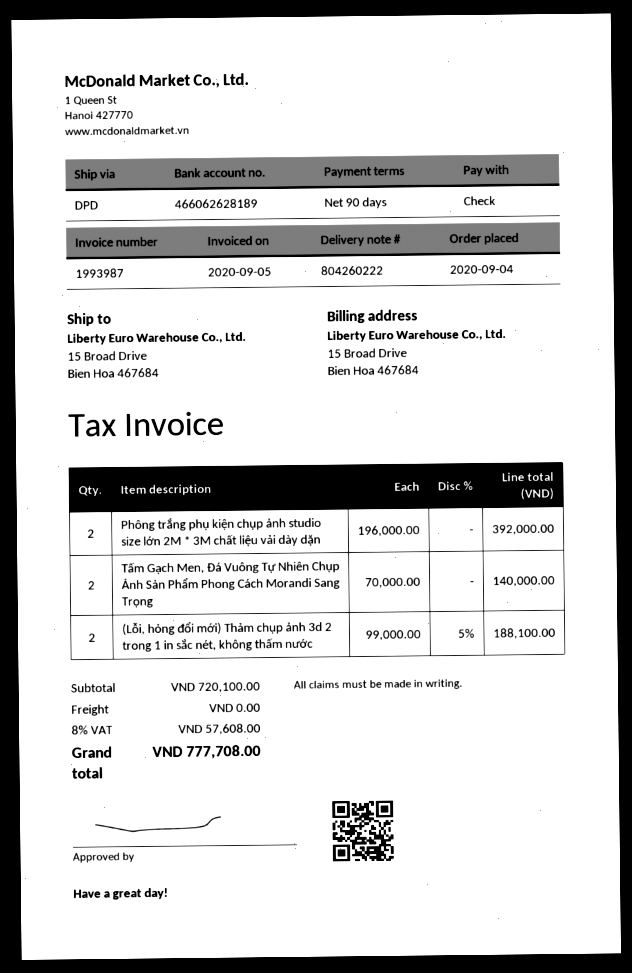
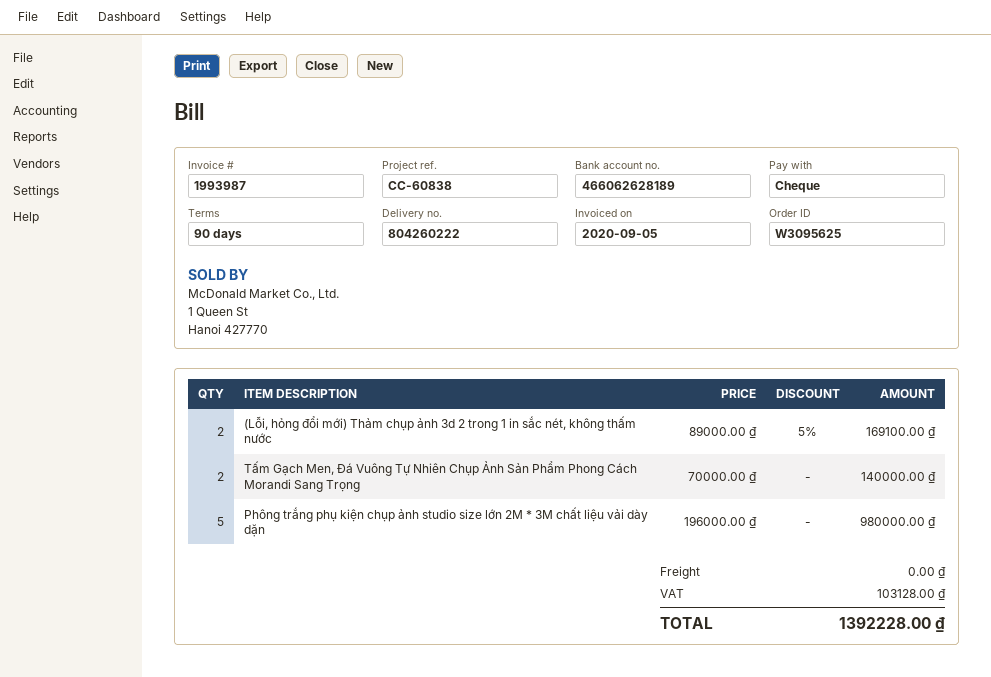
Phông trắng phụ kiện chụp ảnh studio size lớn 2M * 3M chất liệu vải dày dặn: 2 x 196000.00 = 392000.00 -> 5 x 196000.00 = 980000.00
(Lỗi, hỏng đổi mới) Thảm chụp ảnh 3d 2 trong 1 in sắc nét, không thấm nước: 2 x 99000.00 - 5% = 188100.00 -> 2 x 89000.00 - 5% = 169100.00
tax: 57608.00 -> 103128.00
total: 777708.00 -> 1392228.00

